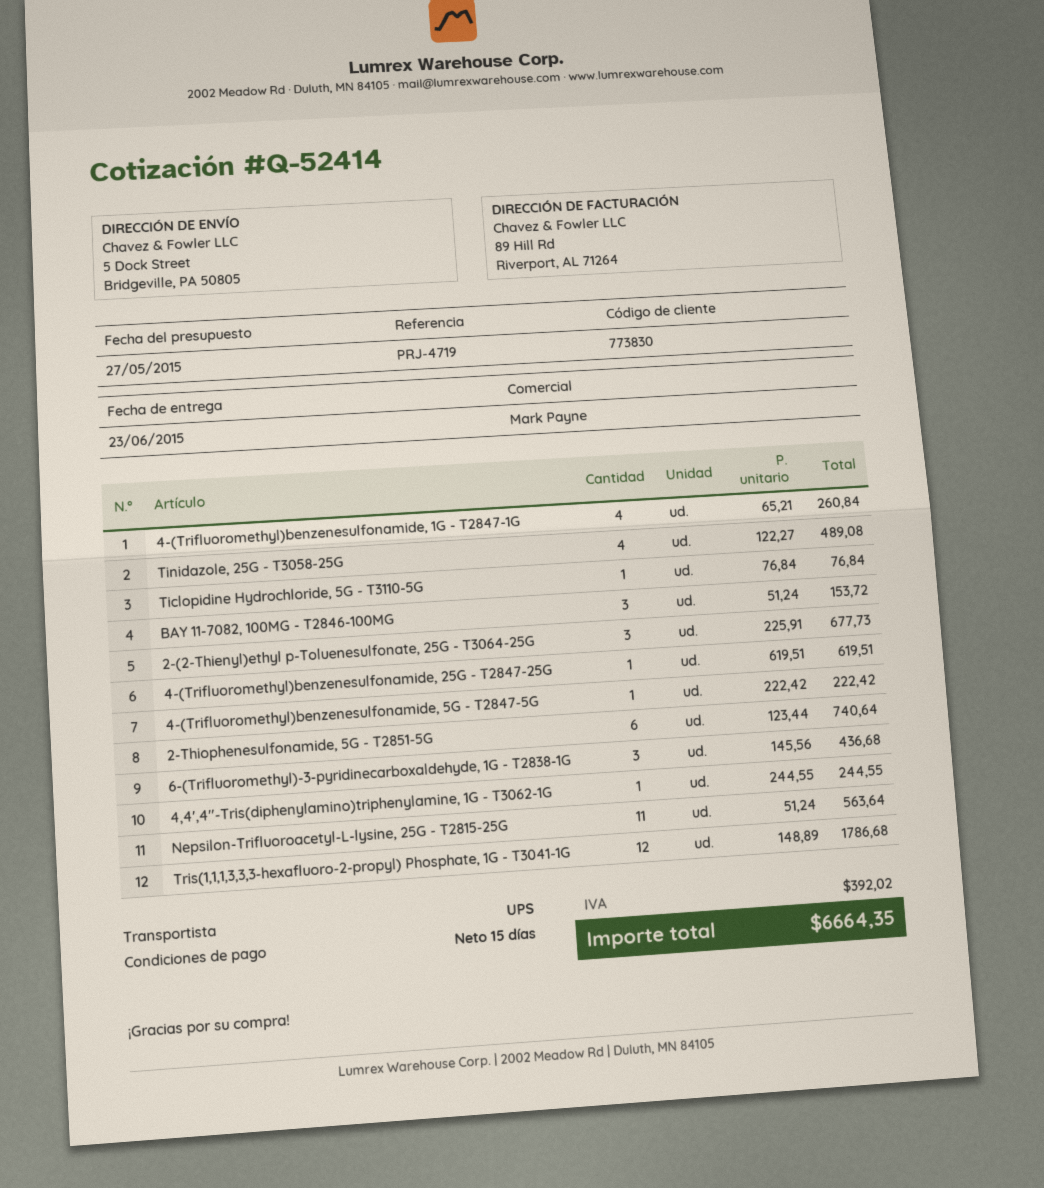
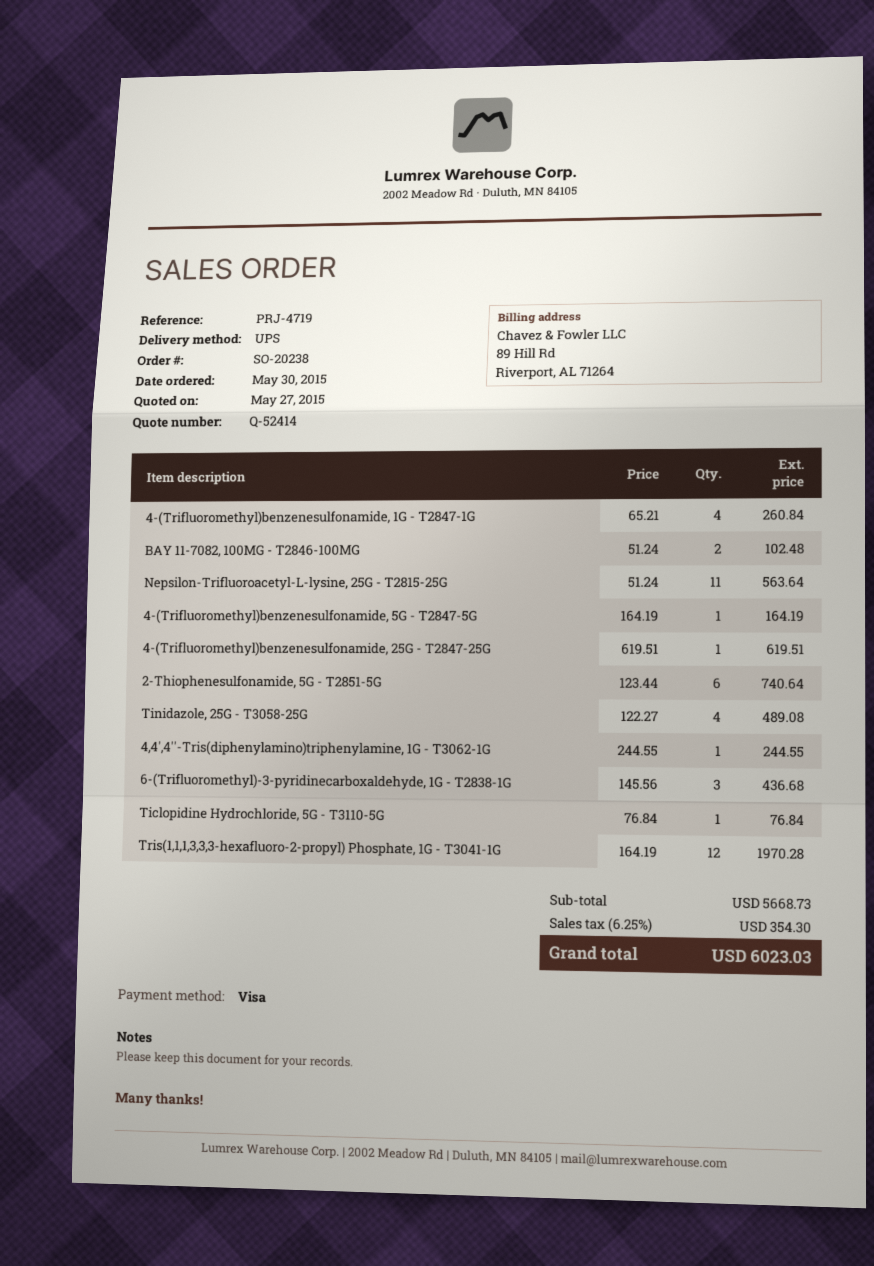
BAY 11-7082, 100MG - T2846-100MG: 3 x 51.24 = 153.72 -> 2 x 51.24 = 102.48
2-(2-Thienyl)ethyl p-Toluenesulfonate, 25G - T3064-25G: 3 x 225.91 = 677.73 -> none
4-(Trifluoromethyl)benzenesulfonamide, 5G - T2847-5G: 1 x 222.42 = 222.42 -> 1 x 164.19 = 164.19
Tris(1,1,1,3,3,3-hexafluoro-2-propyl) Phosphate, 1G - T3041-1G: 12 x 148.89 = 1786.68 -> 12 x 164.19 = 1970.28
tax: 392.02 -> 354.30
total: 6664.35 -> 6023.03

